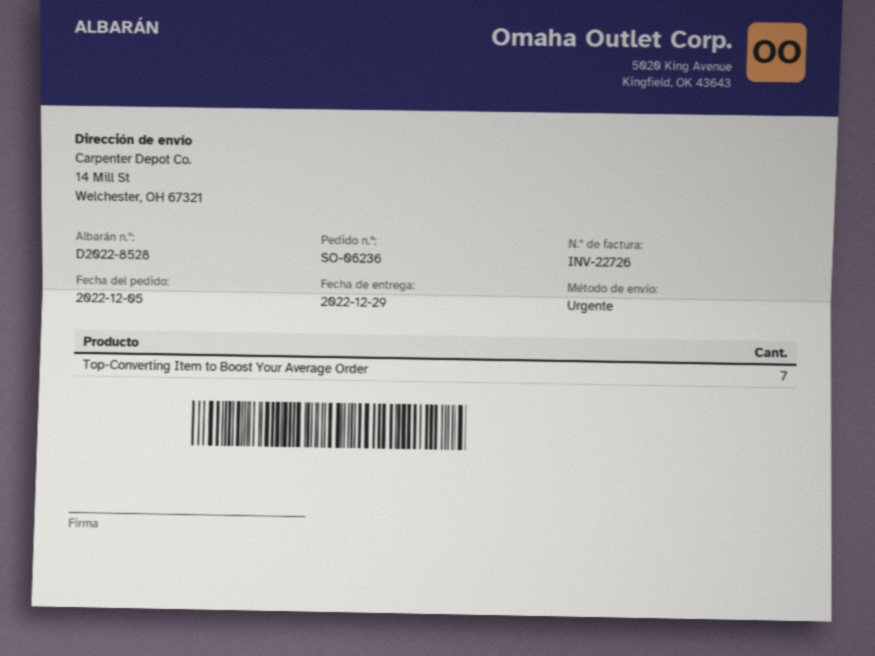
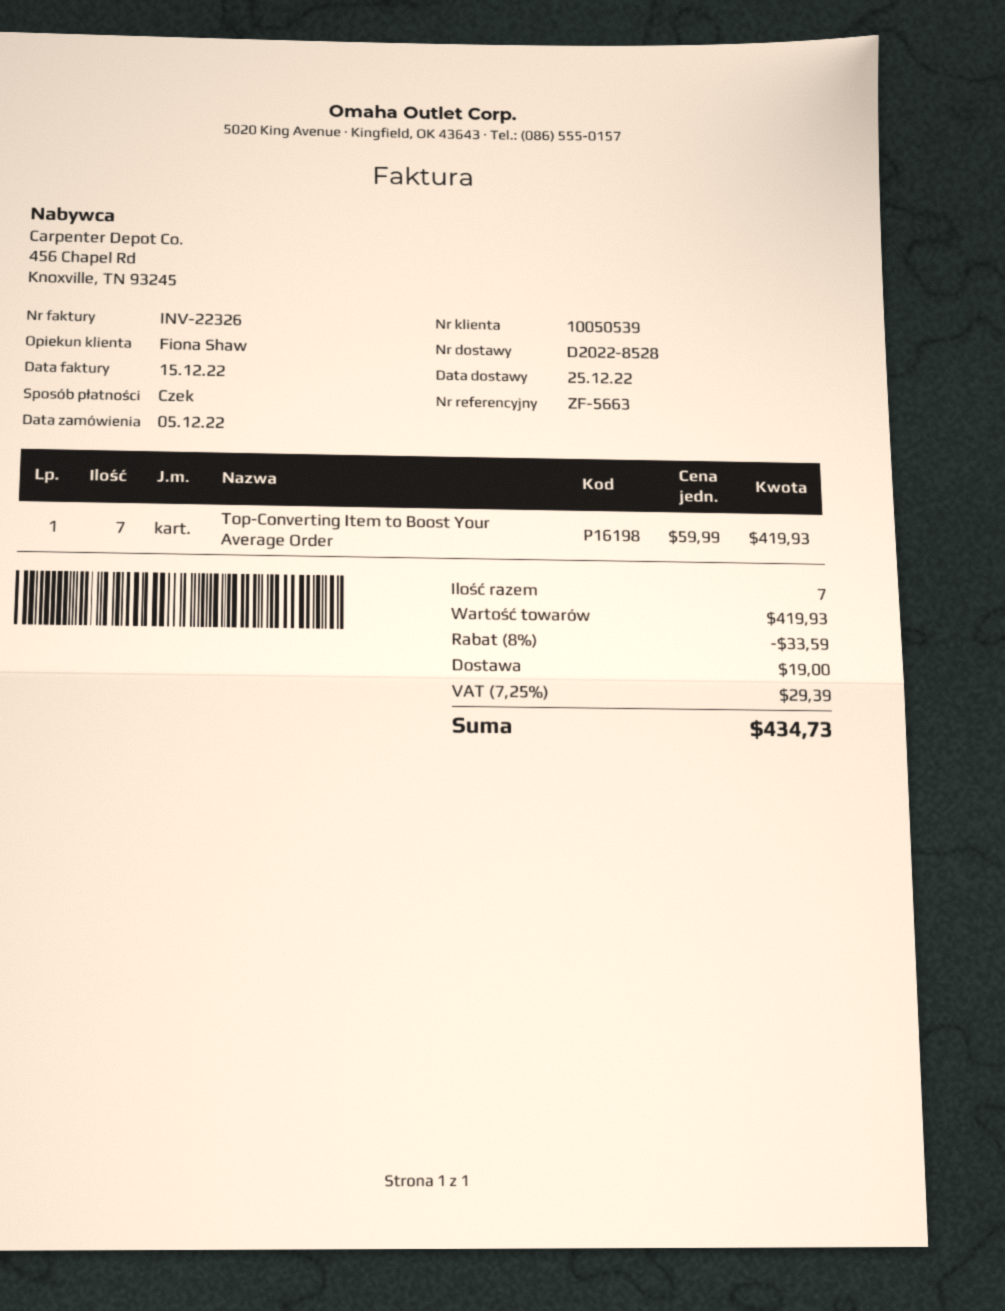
delivery date: 2022-12-29 -> 2022-12-25
invoice number: INV-22726 -> INV-22326

